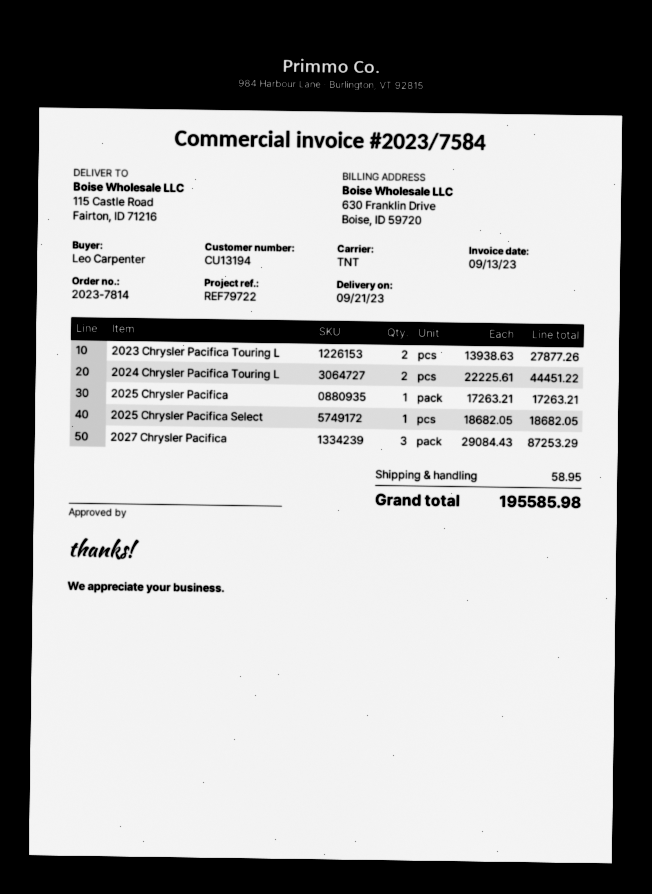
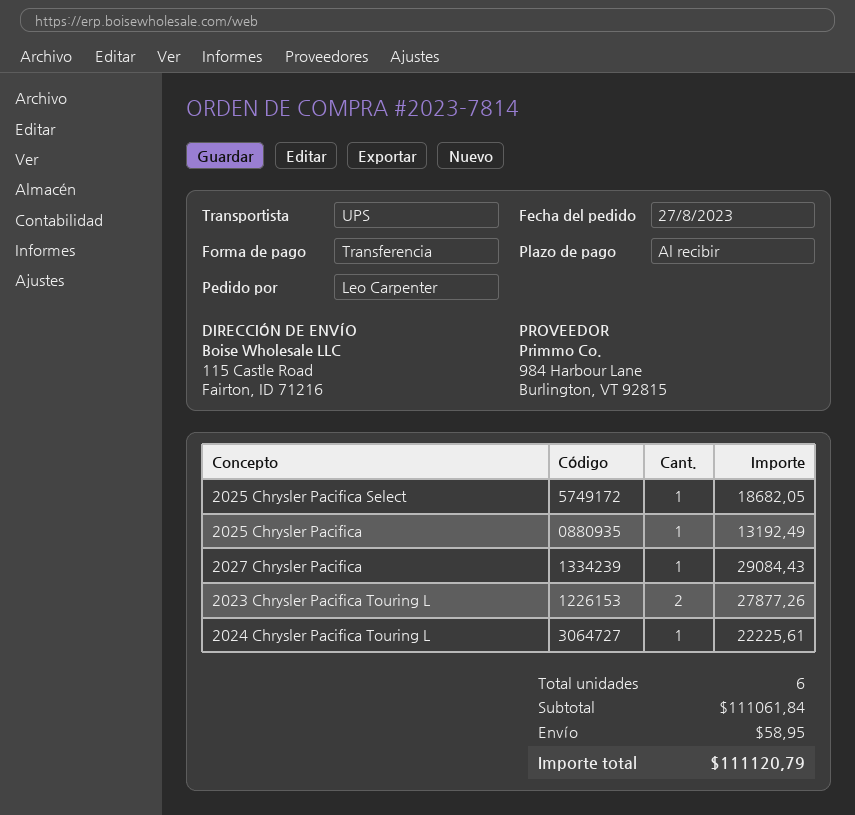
shipping method: TNT -> UPS
2024 Chrysler Pacifica Touring L: 2 for 44451.22 -> 1 for 22225.61
2025 Chrysler Pacifica: 1 for 17263.21 -> 1 for 13192.49
2027 Chrysler Pacifica: 3 for 87253.29 -> 1 for 29084.43
total: 195585.98 -> 111120.79

